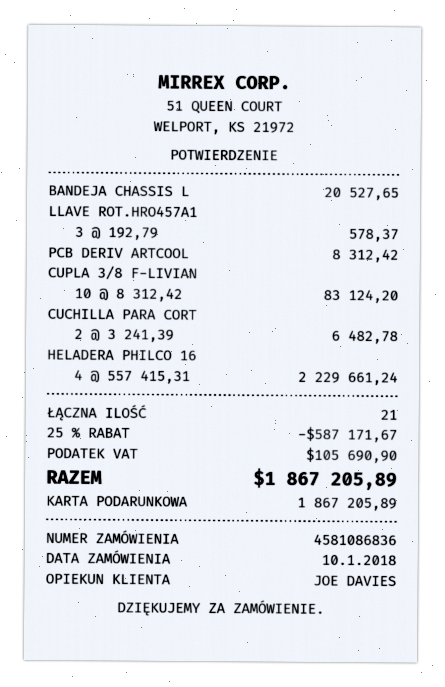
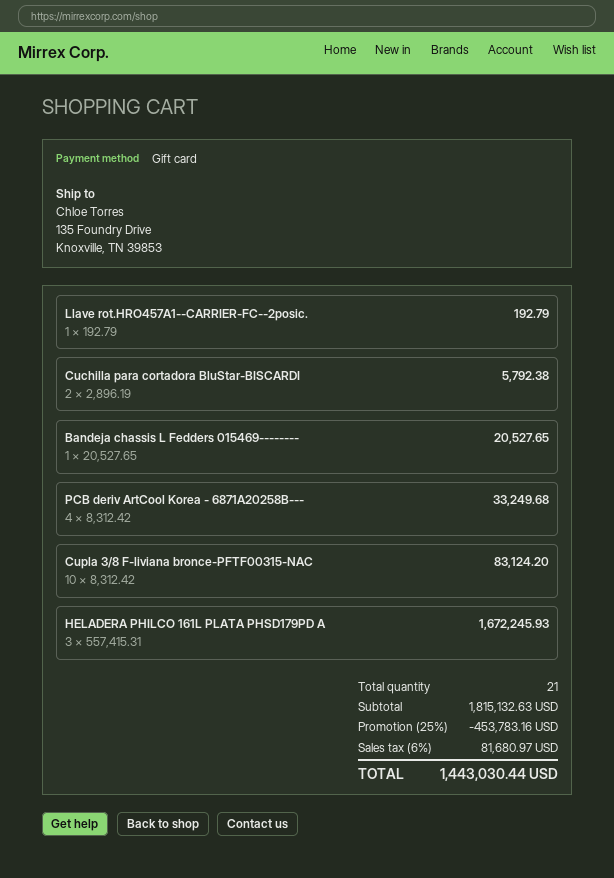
LLAVE ROT.HRO457A1: 3 x 192.79 = 578.37 -> 1 x 192.79 = 192.79
PCB DERIV ARTCOOL: 1 x 8312.42 = 8312.42 -> 4 x 8312.42 = 33249.68
CUCHILLA PARA CORT: 2 x 3241.39 = 6482.78 -> 2 x 2896.19 = 5792.38
HELADERA PHILCO 16: 4 x 557415.31 = 2229661.24 -> 3 x 557415.31 = 1672245.93
discount: 25% = 587171.67 -> 25% = 453783.16
tax: 105690.90 -> 81680.97
total: 1867205.89 -> 1443030.44

